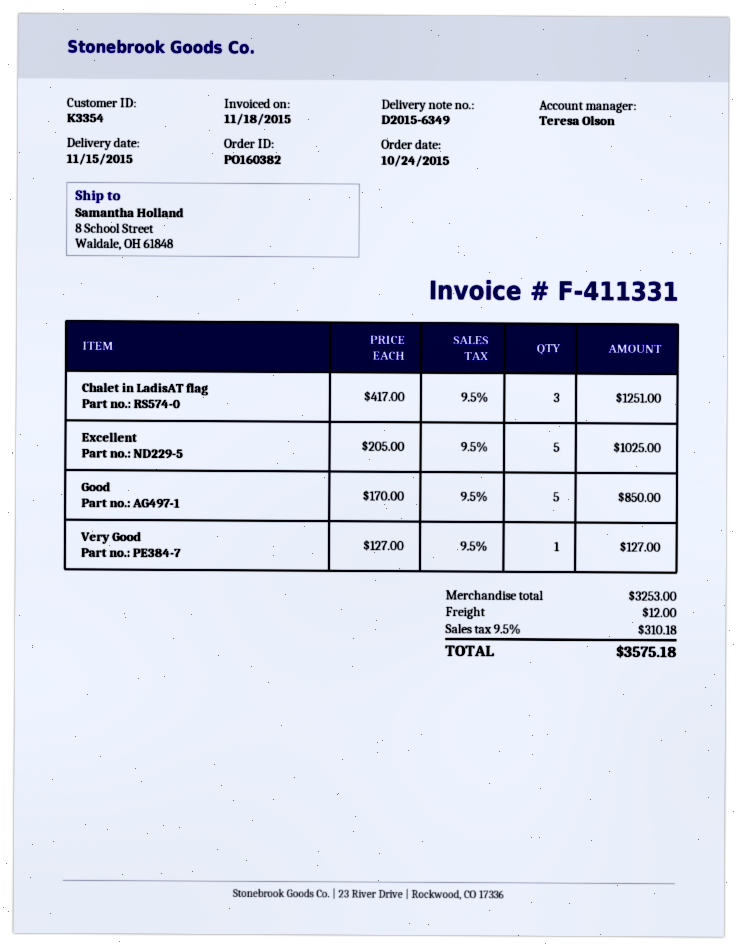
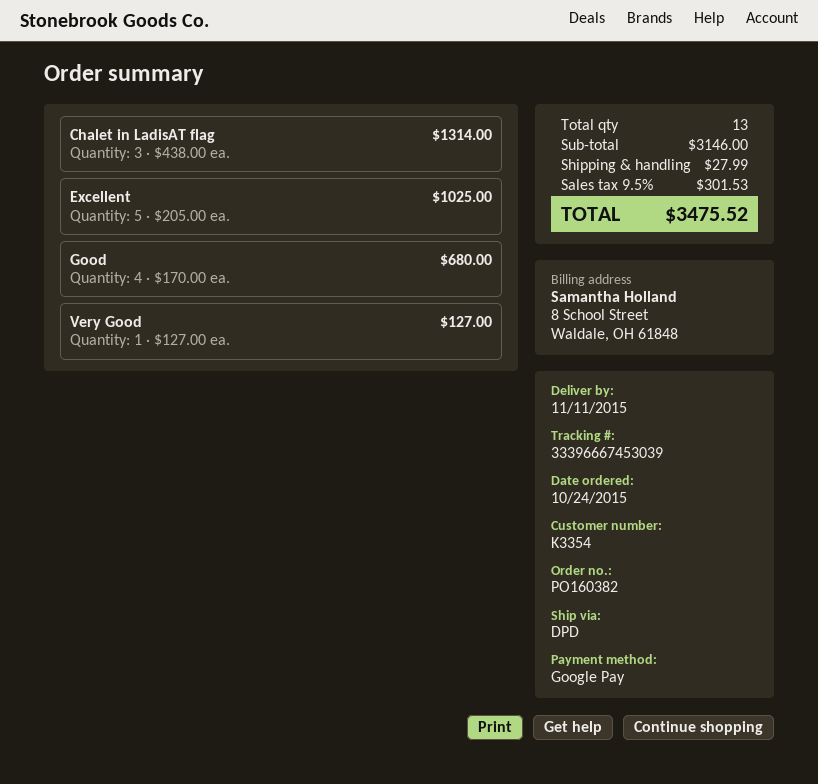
delivery date: 2015-11-15 -> 2015-11-11
Chalet in LadisAT flag: 3 x 417.00 = 1251.00 -> 3 x 438.00 = 1314.00
Good: 5 x 170.00 = 850.00 -> 4 x 170.00 = 680.00
subtotal: 3253.00 -> 3146.00
shipping: 12.00 -> 27.99
tax: 9.5% = 310.18 -> 9.5% = 301.53
total: 3575.18 -> 3475.52

